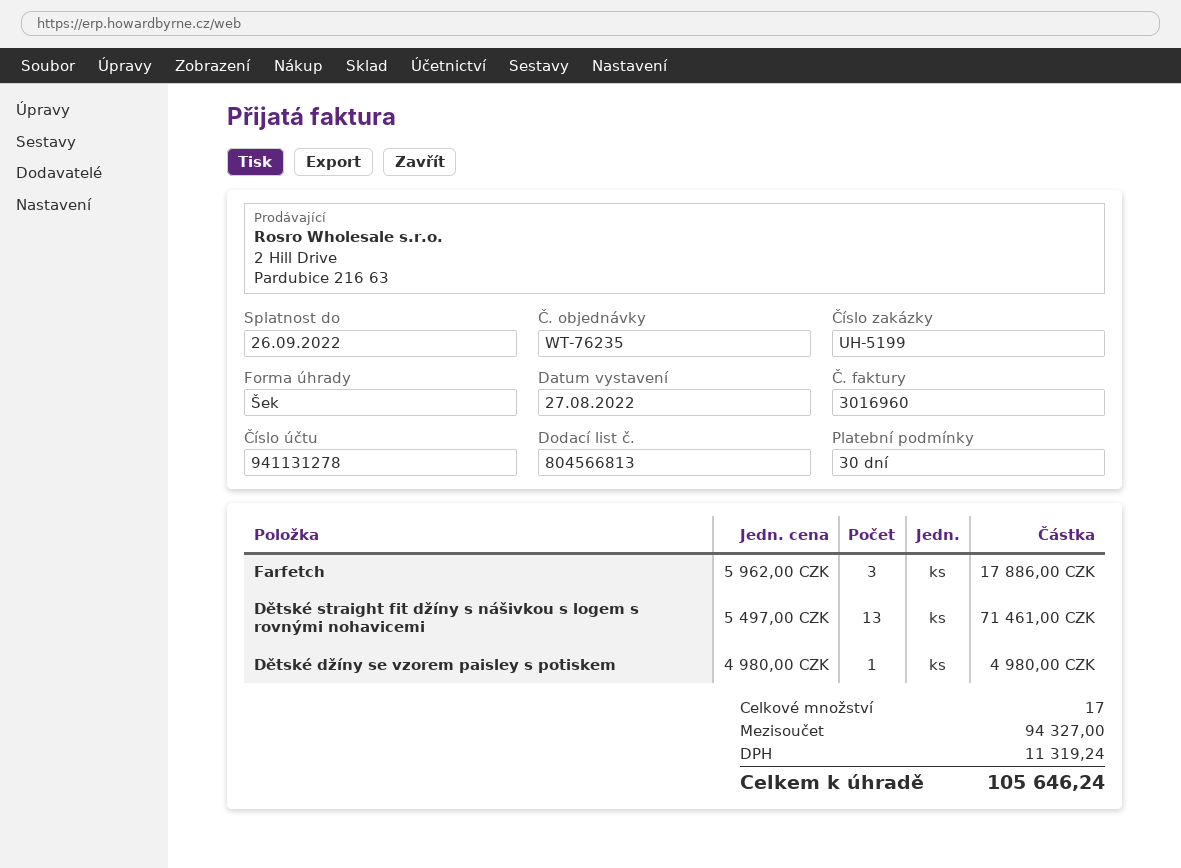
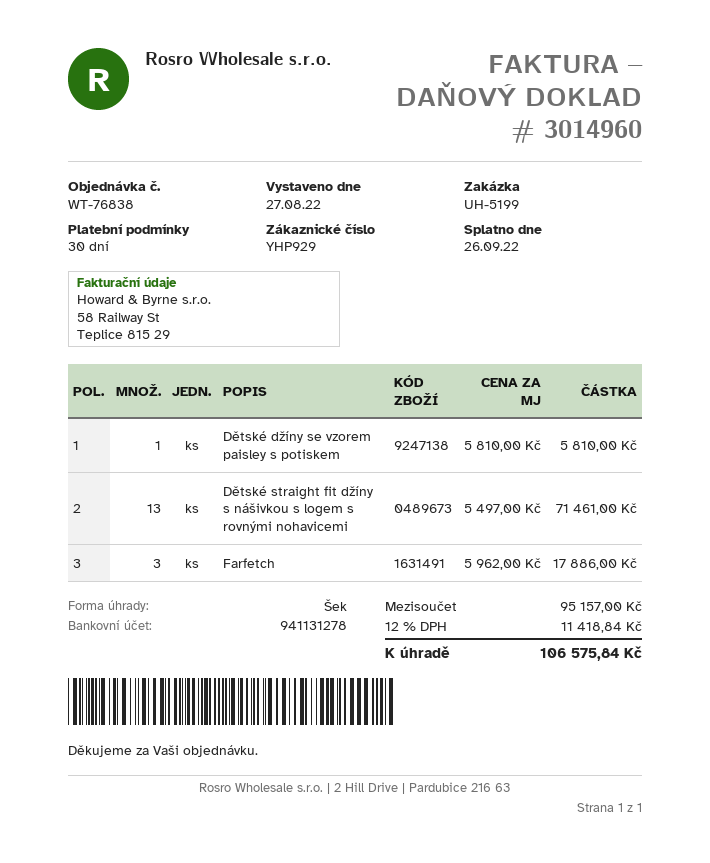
order number: WT-76235 -> WT-76838
invoice number: 3016960 -> 3014960
Dětské džíny se vzorem paisley s potiskem: 1 x 4980.00 = 4980.00 -> 1 x 5810.00 = 5810.00
subtotal: 94327.00 -> 95157.00
tax: 11319.24 -> 11418.84
total: 105646.24 -> 106575.84

